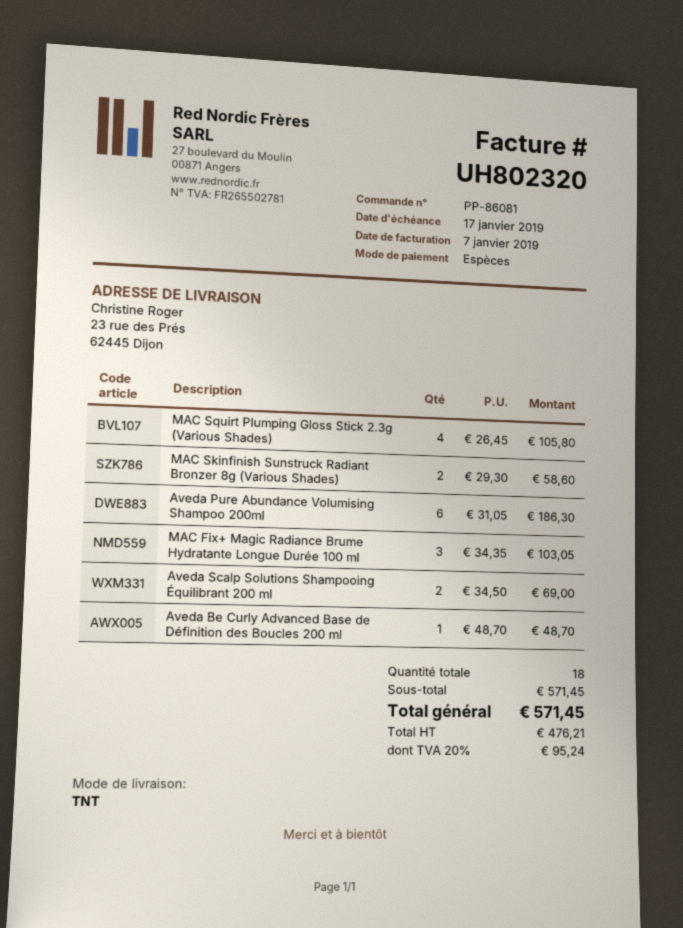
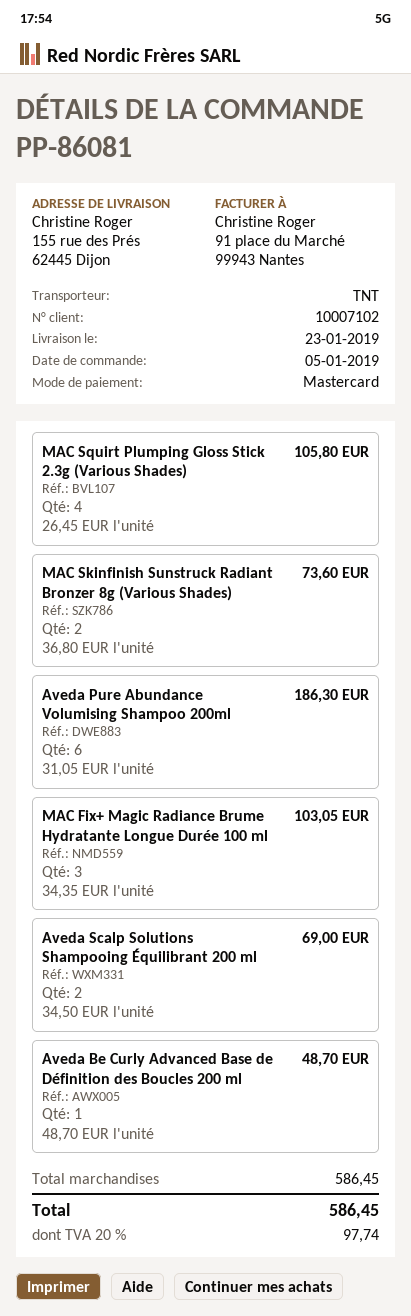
payment method: cash -> Mastercard
ship to: 23 rue des Prés, 62445 Dijon -> 155 rue des Prés, 62445 Dijon
MAC Skinfinish Sunstruck Radiant Bronzer 8g (Various Shades): 2 x 29.30 = 58.60 -> 2 x 36.80 = 73.60
subtotal: 571.45 -> 586.45
tax: 20% = 95.24 -> 20% = 97.74
total: 571.45 -> 586.45

